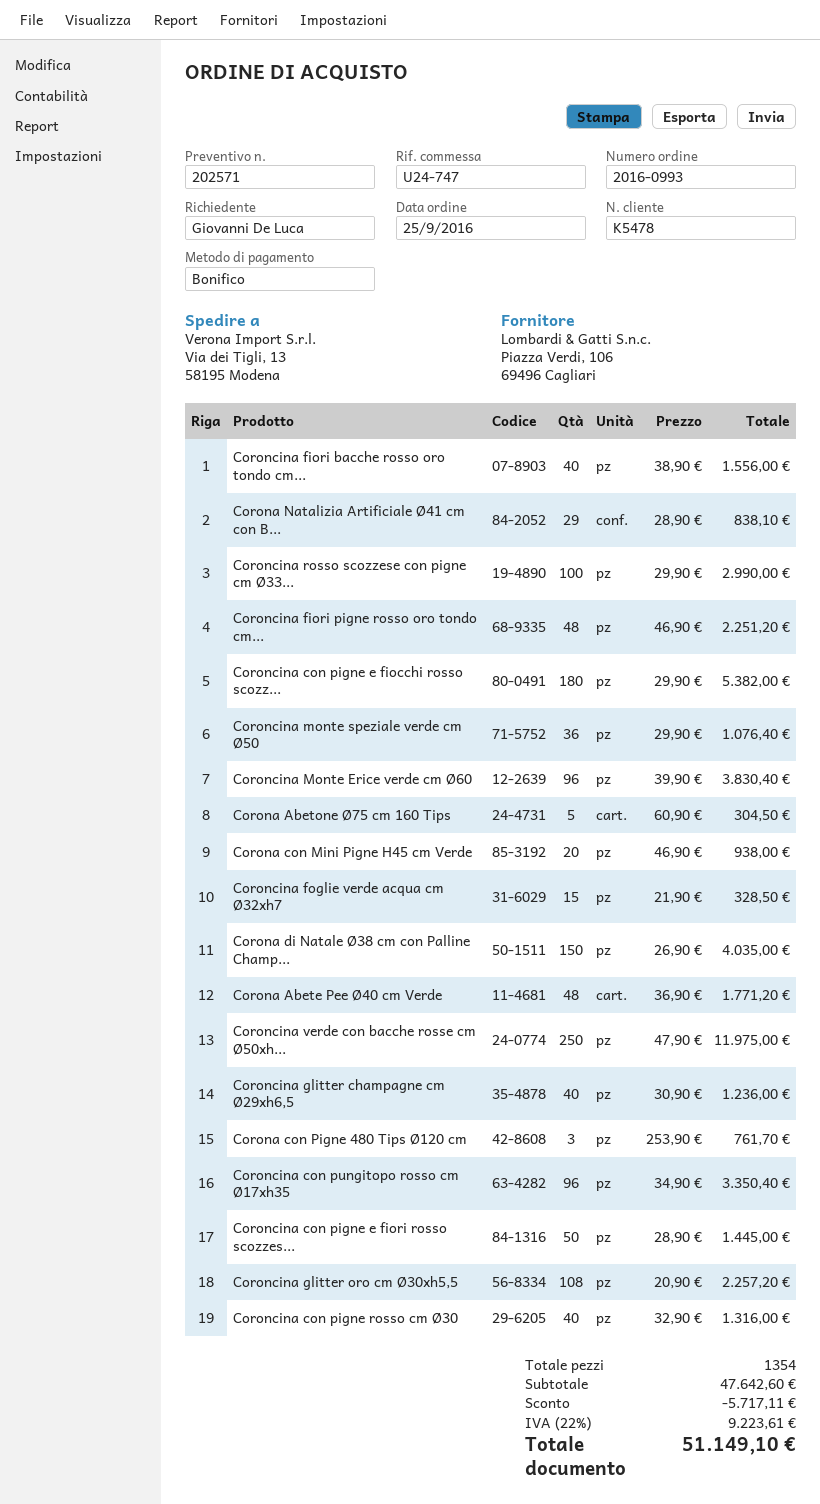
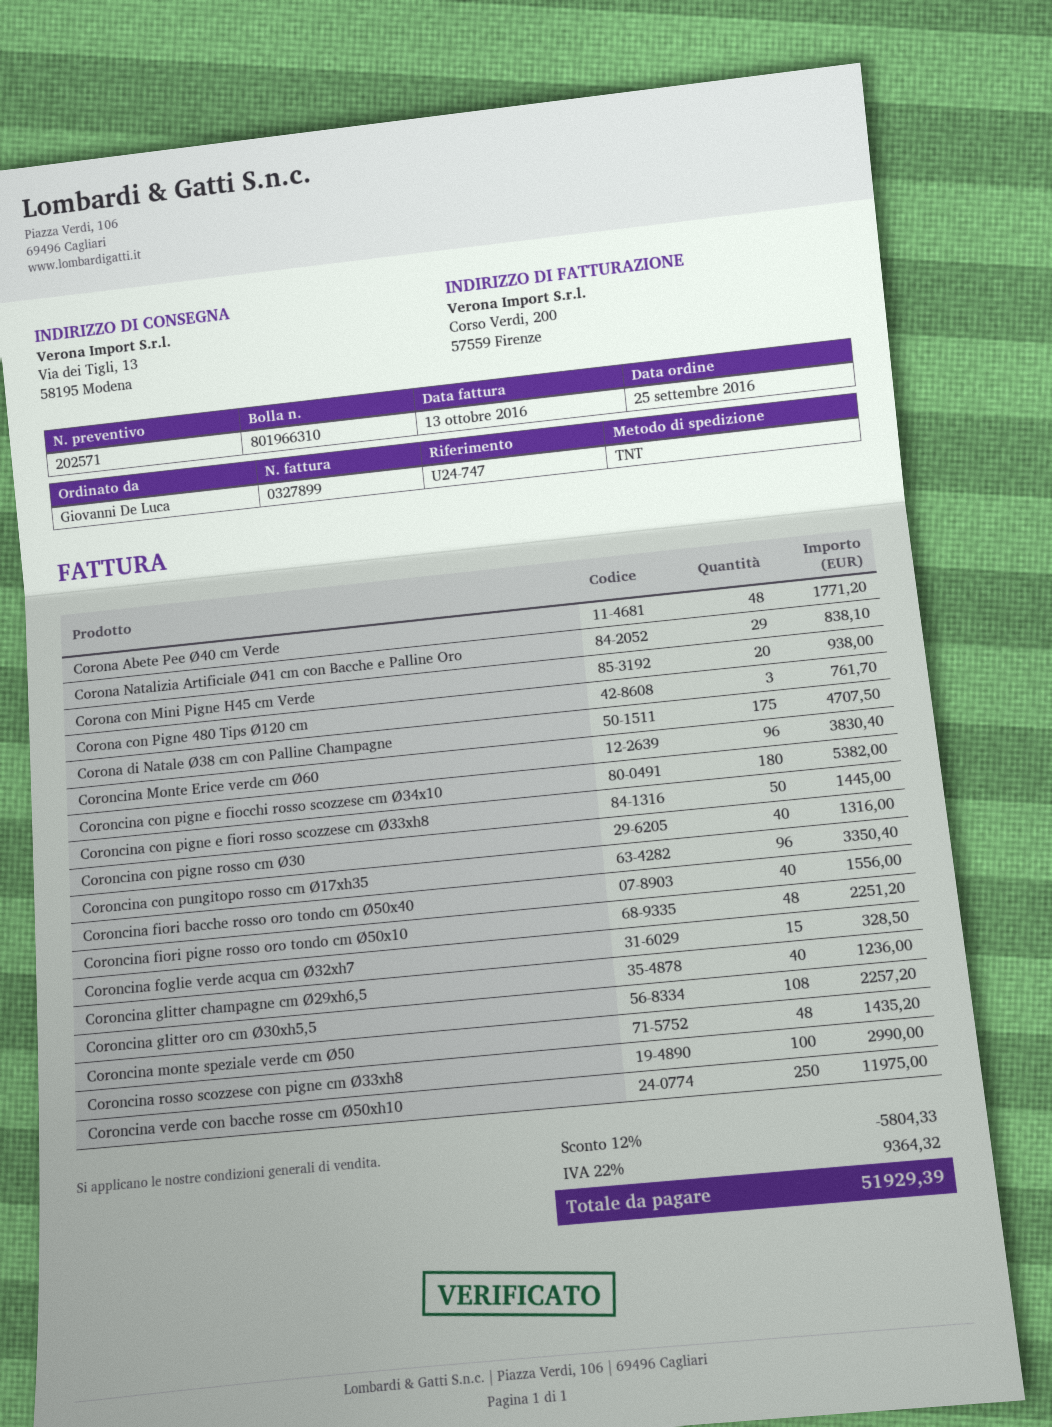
Coroncina monte speziale verde cm Ø50: 36 for 1076.40 -> 48 for 1435.20
Corona Abetone Ø75 cm 160 Tips: 5 for 304.50 -> none
Corona di Natale Ø38 cm con Palline Champ...: 150 for 4035.00 -> 175 for 4707.50
discount: 5717.11 -> 5804.33
tax: 22% = 9223.61 -> 22% = 9364.32
total: 51149.10 -> 51929.39

